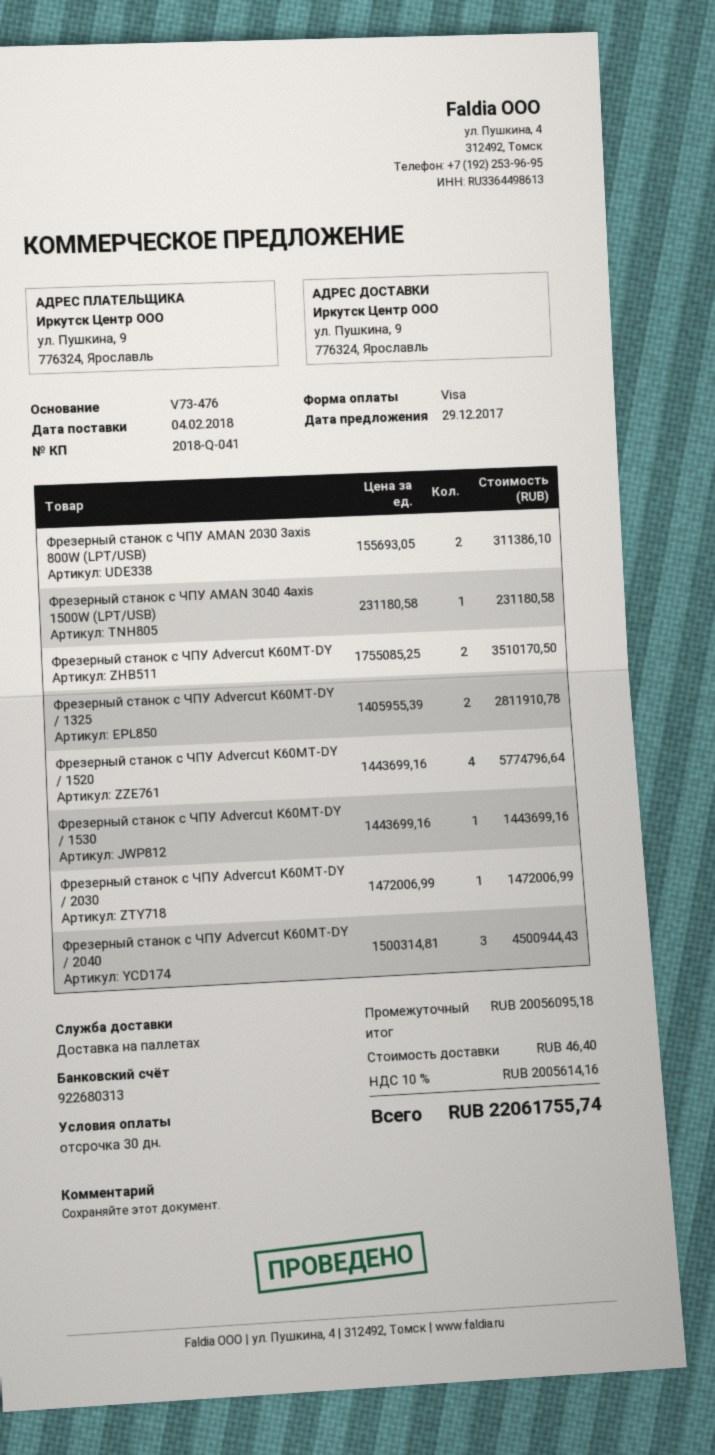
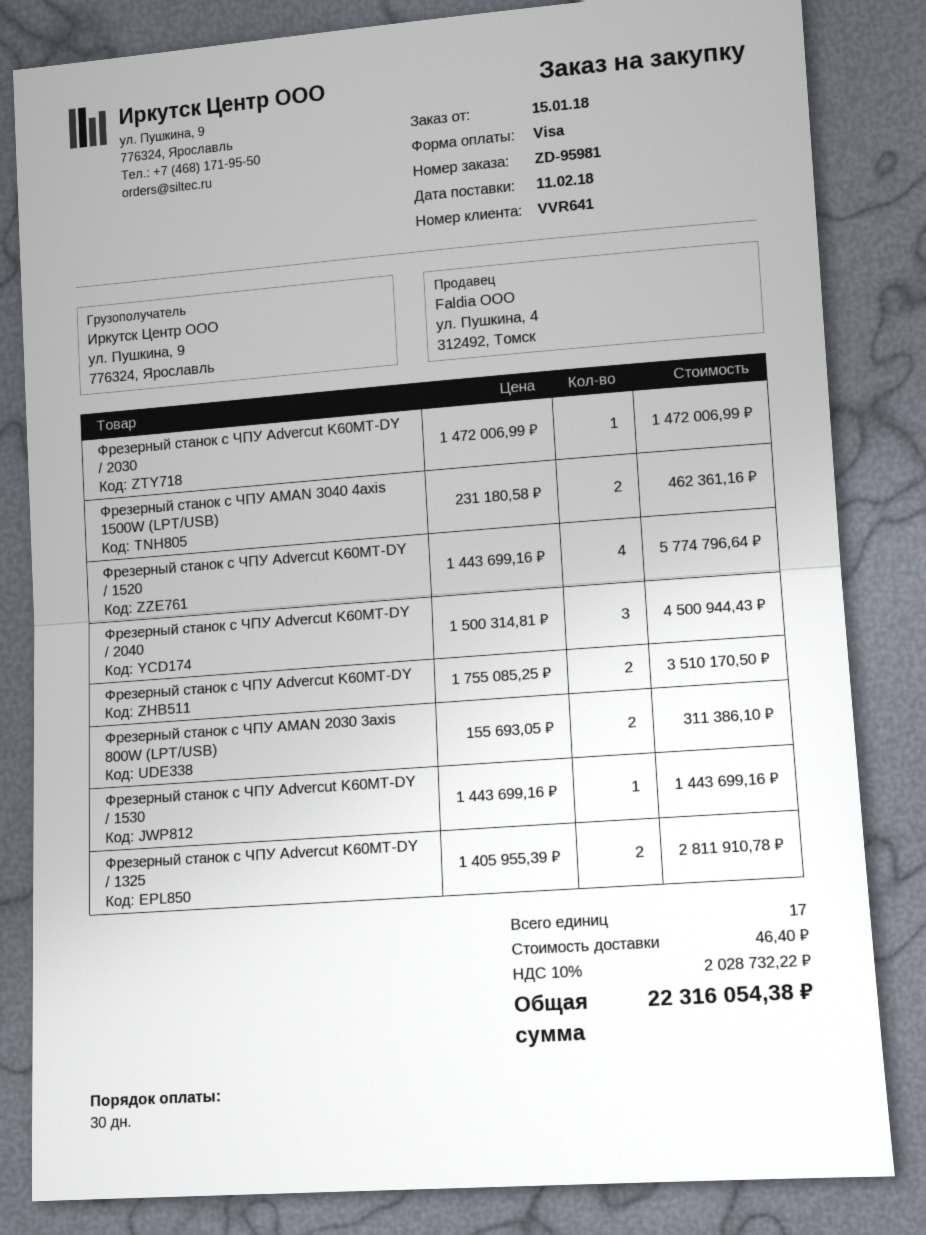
delivery date: 2018-02-04 -> 2018-02-11
Фрезерный станок с ЧПУ AMAN 3040 4axis 1500W (LPT/USB): 1 x 231180.58 = 231180.58 -> 2 x 231180.58 = 462361.16
tax: 10% = 2005614.16 -> 10% = 2028732.22
total: 22061755.74 -> 22316054.38

